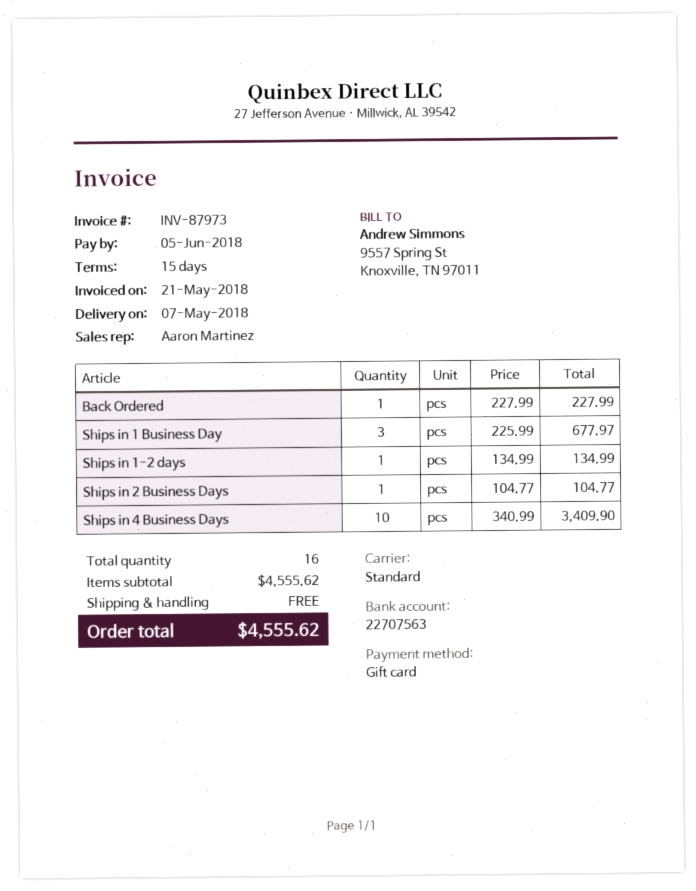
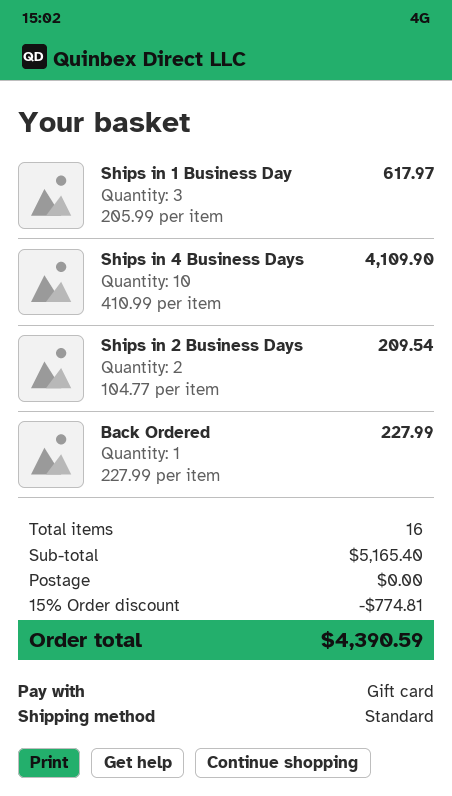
Ships in 1 Business Day: 3 x 225.99 = 677.97 -> 3 x 205.99 = 617.97
Ships in 1-2 days: 1 x 134.99 = 134.99 -> none
Ships in 2 Business Days: 1 x 104.77 = 104.77 -> 2 x 104.77 = 209.54
Ships in 4 Business Days: 10 x 340.99 = 3409.90 -> 10 x 410.99 = 4109.90
subtotal: 4555.62 -> 5165.40
discount: none -> 15% = 774.81
total: 4555.62 -> 4390.59

